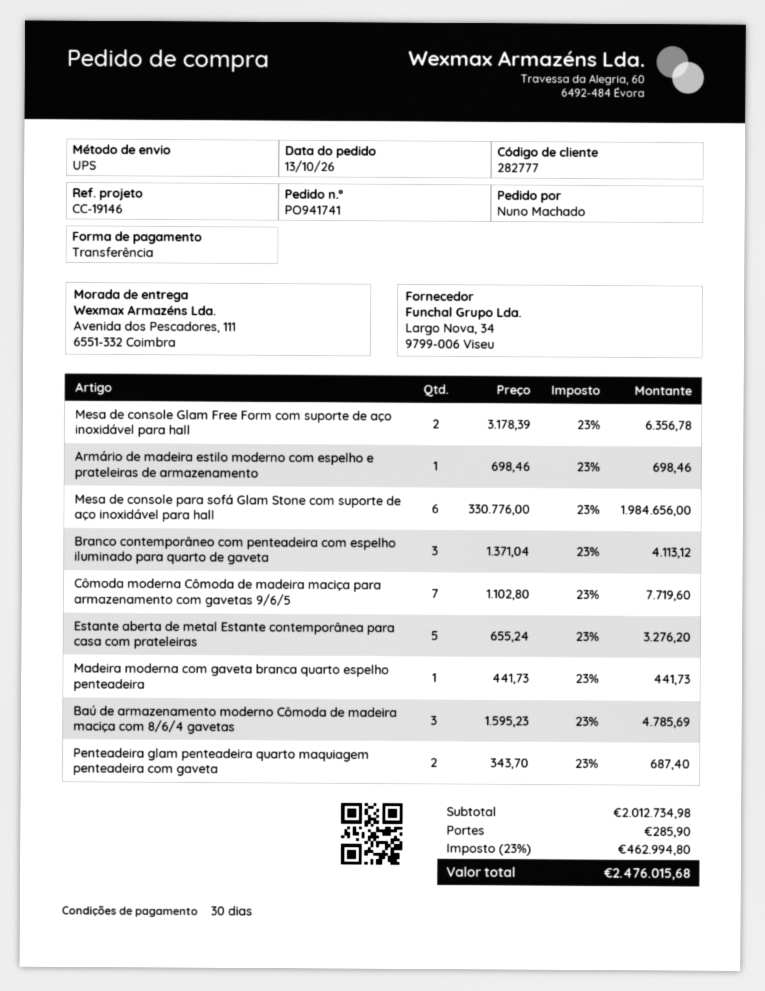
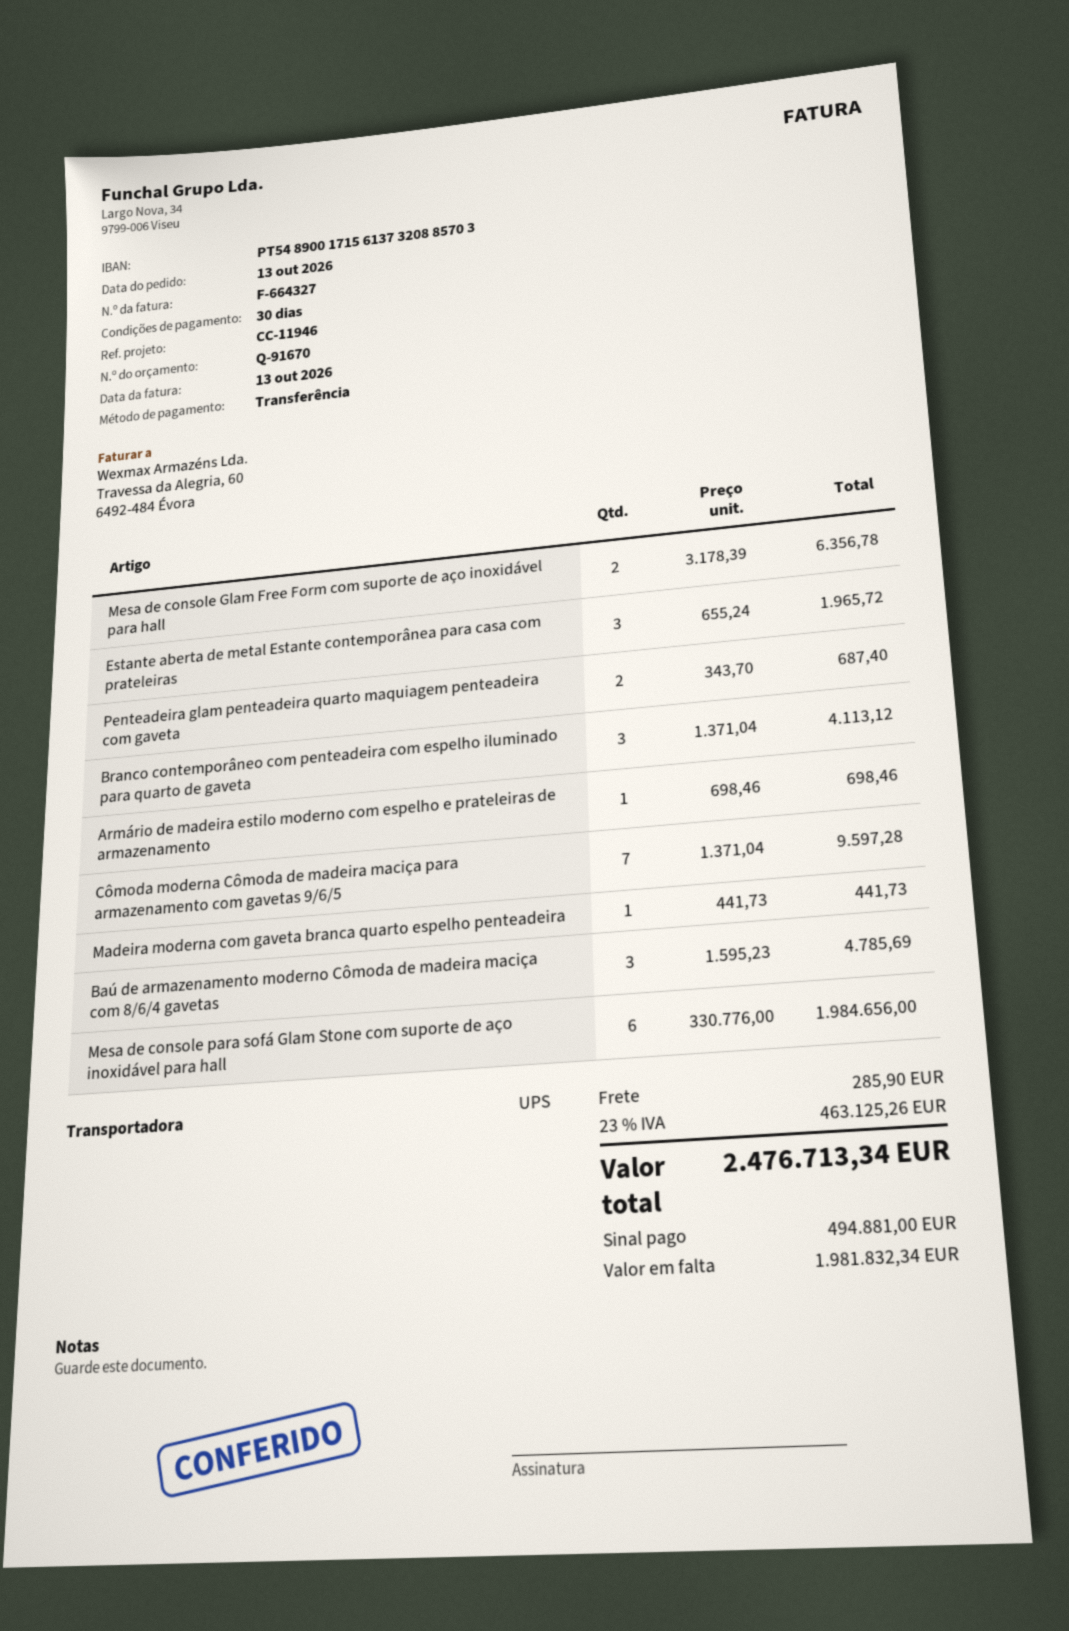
reference: CC-19146 -> CC-11946
Cômoda moderna Cômoda de madeira maciça para armazenamento com gavetas 9/6/5: 7 x 1102.80 = 7719.60 -> 7 x 1371.04 = 9597.28
Estante aberta de metal Estante contemporânea para casa com prateleiras: 5 x 655.24 = 3276.20 -> 3 x 655.24 = 1965.72
tax: 23% = 462994.80 -> 23% = 463125.26
total: 2476015.68 -> 2476713.34

